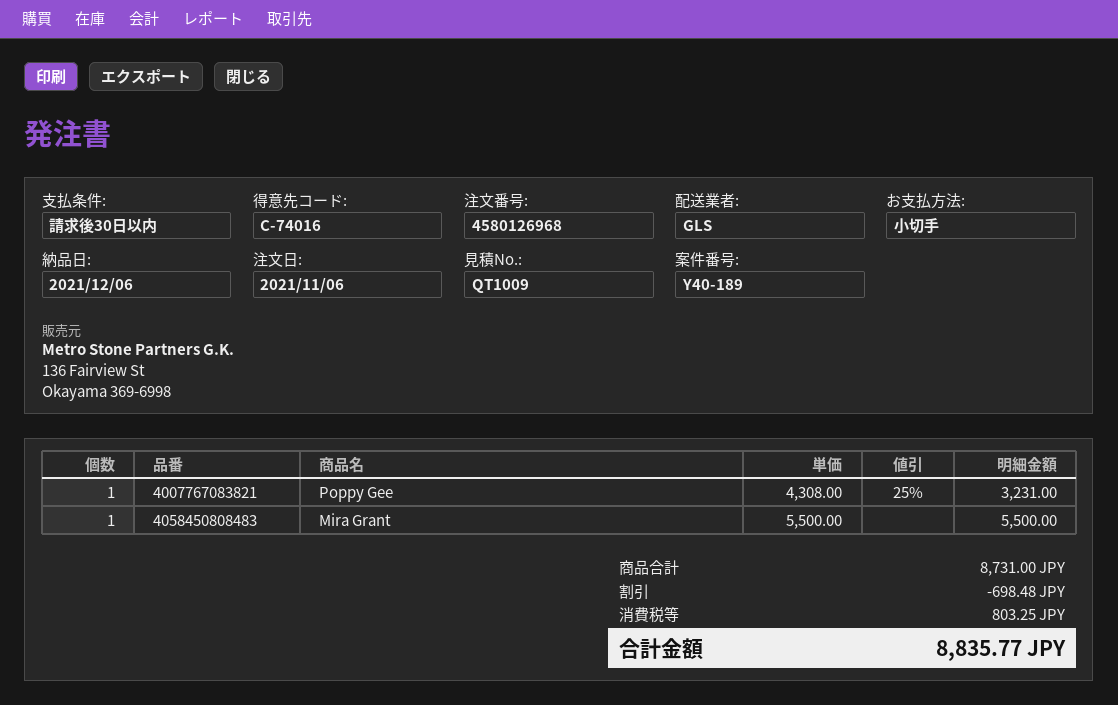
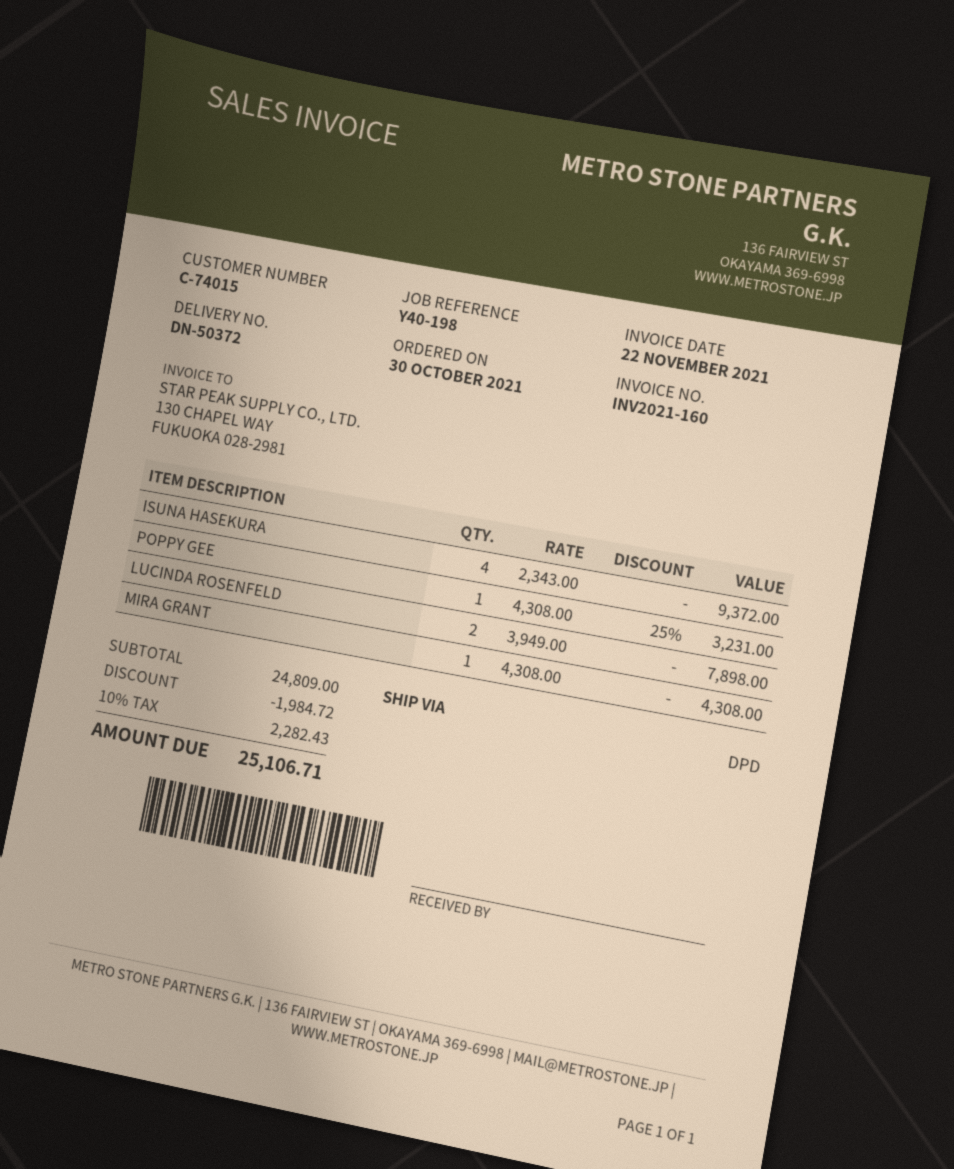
order date: 2021-11-06 -> 2021-10-30
customer number: C-74016 -> C-74015
reference: Y40-189 -> Y40-198
shipping method: GLS -> DPD
Mira Grant: 1 x 5500.00 = 5500.00 -> 1 x 4308.00 = 4308.00
ISUNA HASEKURA: none -> 4 x 2343.00 = 9372.00
LUCINDA ROSENFELD: none -> 2 x 3949.00 = 7898.00
subtotal: 8731.00 -> 24809.00
discount: 698.48 -> 1984.72
tax: 803.25 -> 2282.43
total: 8835.77 -> 25106.71

